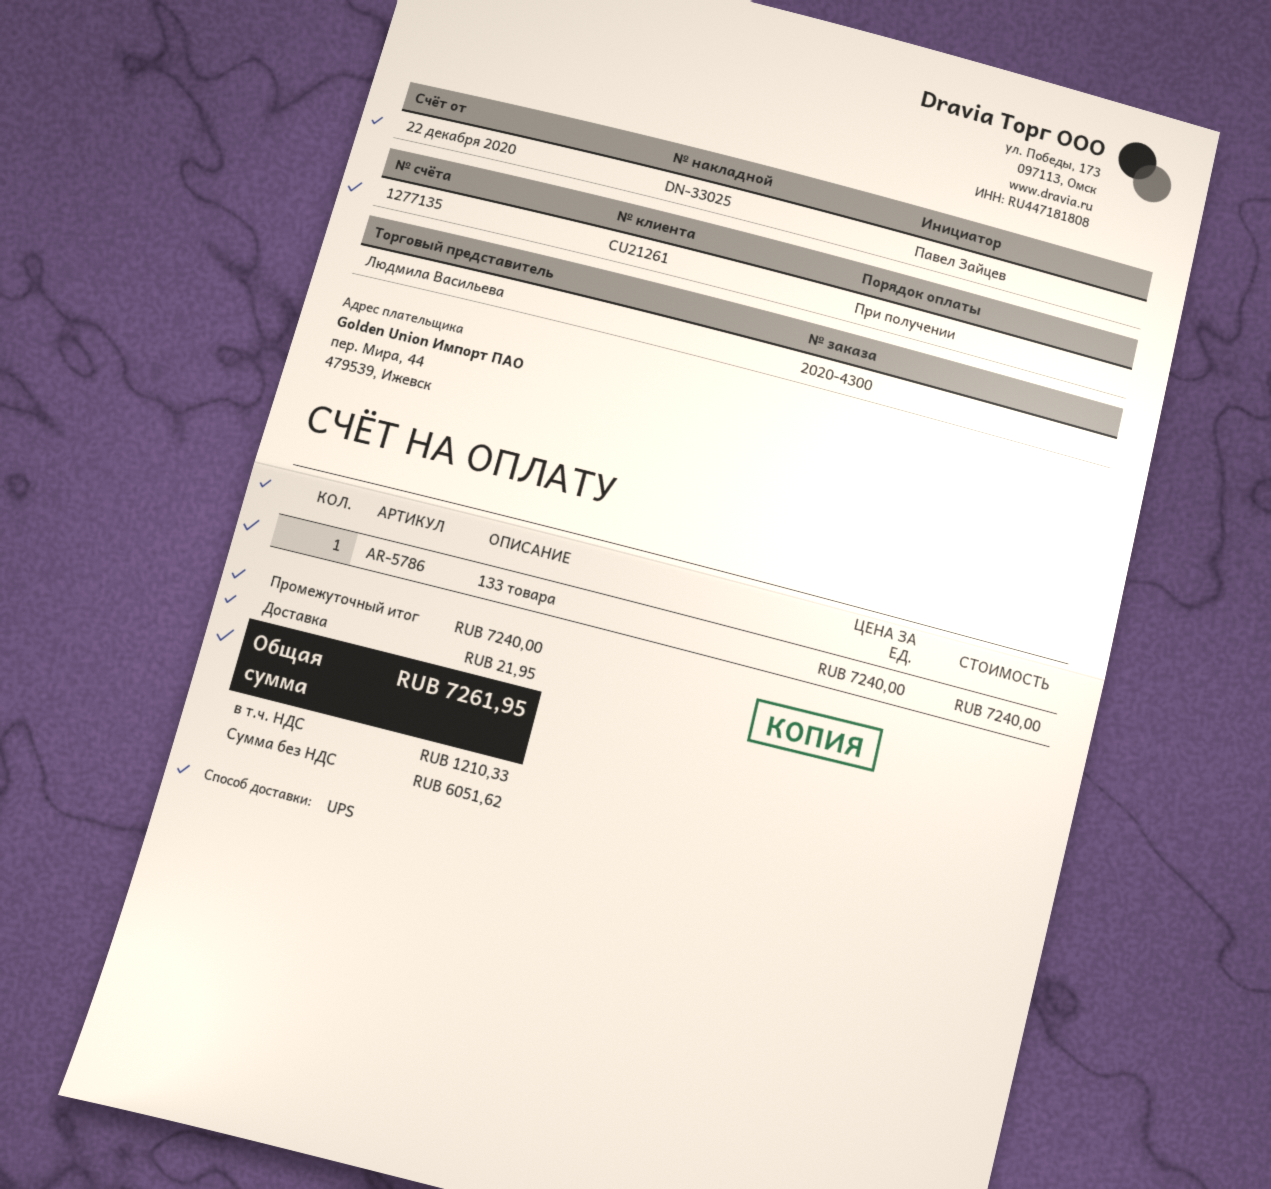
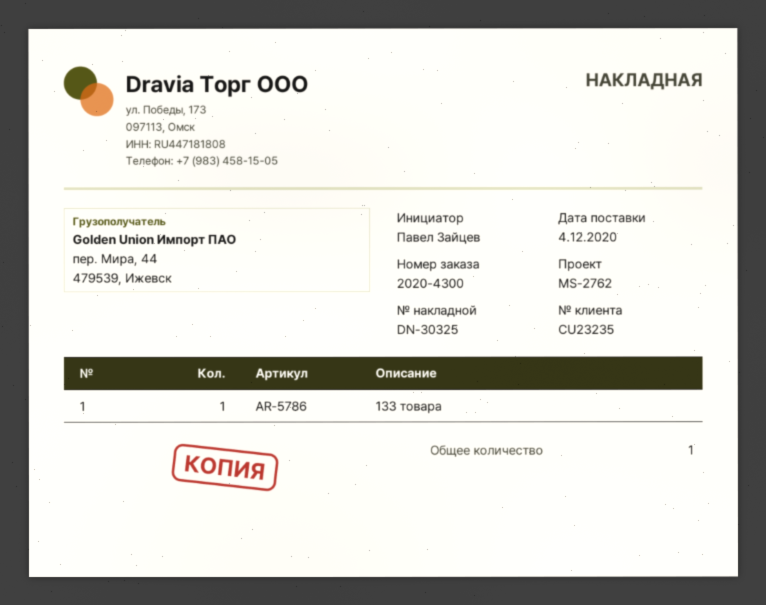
delivery note number: DN-33025 -> DN-30325
customer number: CU21261 -> CU23235

